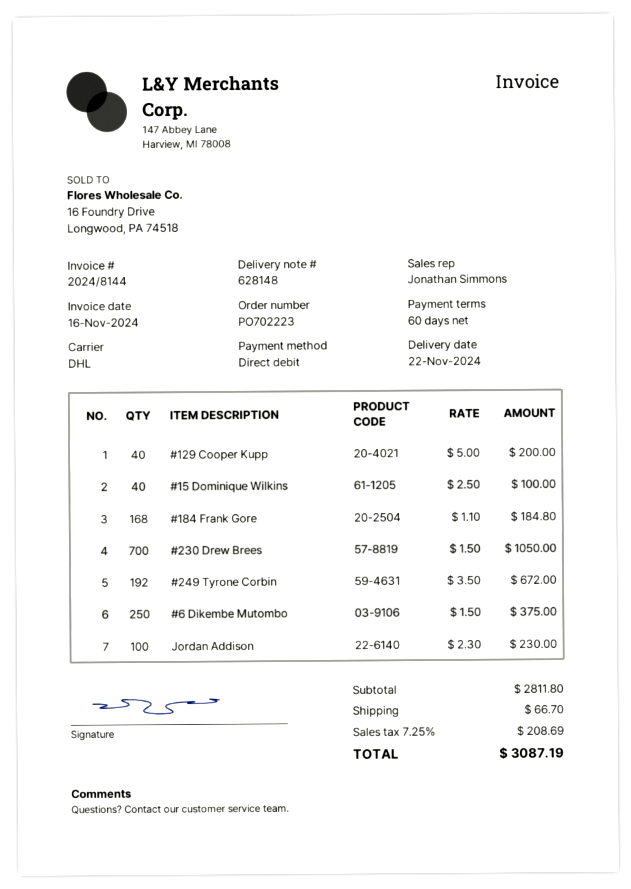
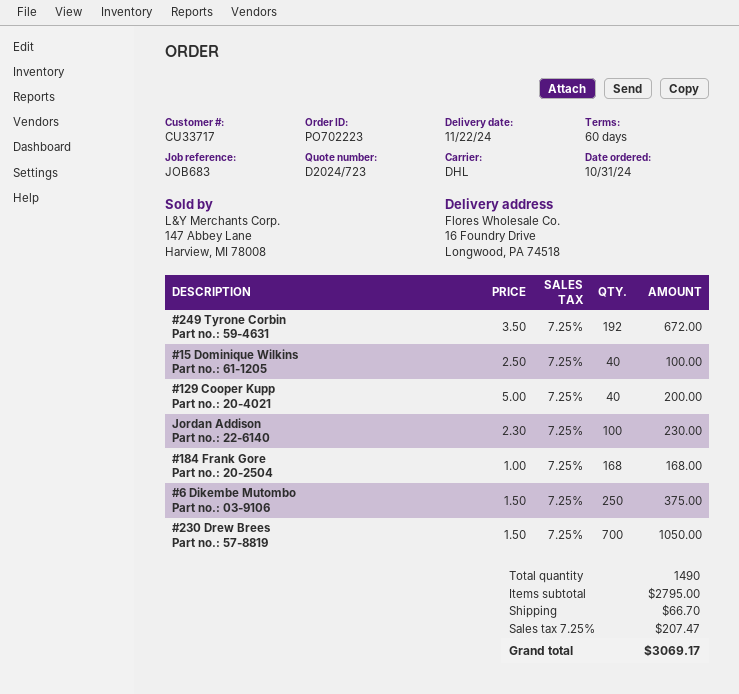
#184 Frank Gore: 168 x 1.10 = 184.80 -> 168 x 1.00 = 168.00
subtotal: 2811.80 -> 2795.00
tax: 7.25% = 208.69 -> 7.25% = 207.47
total: 3087.19 -> 3069.17

